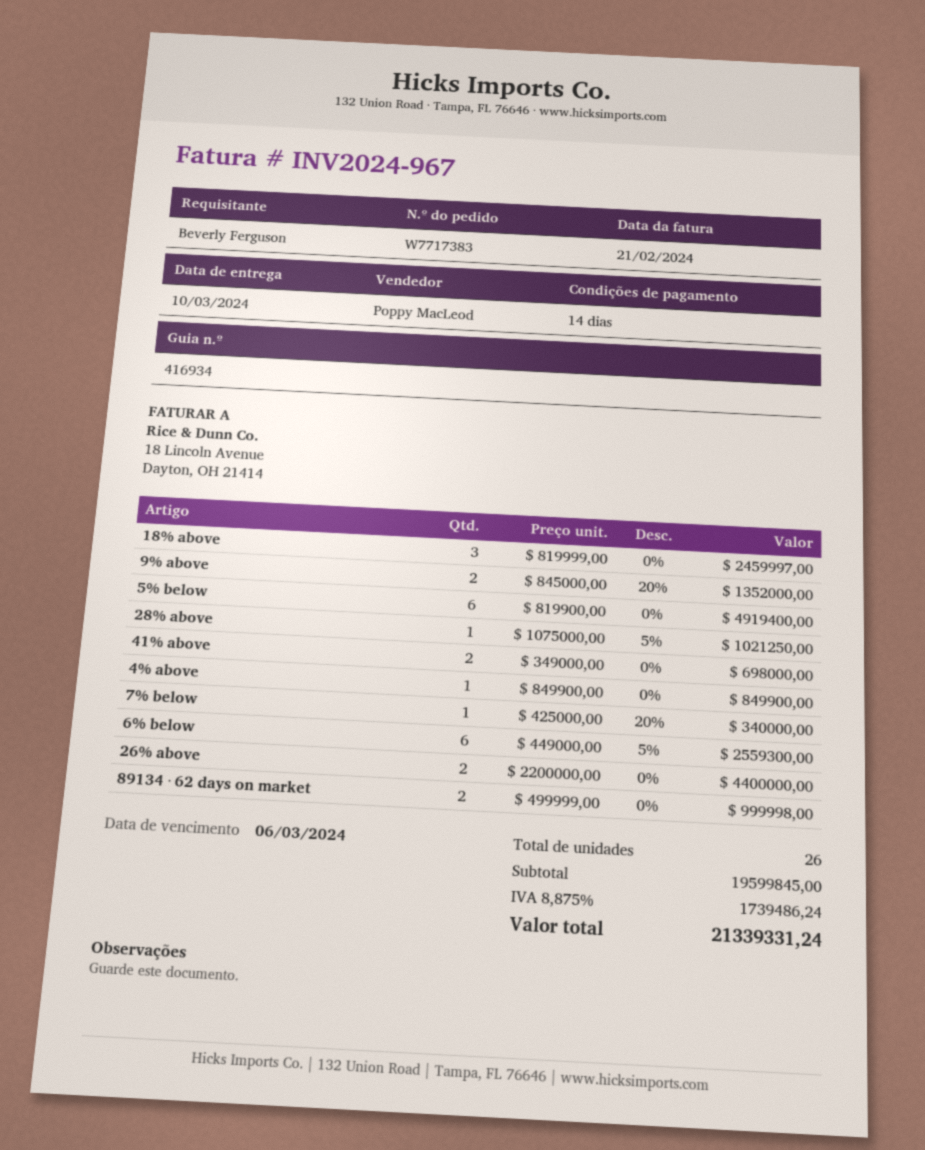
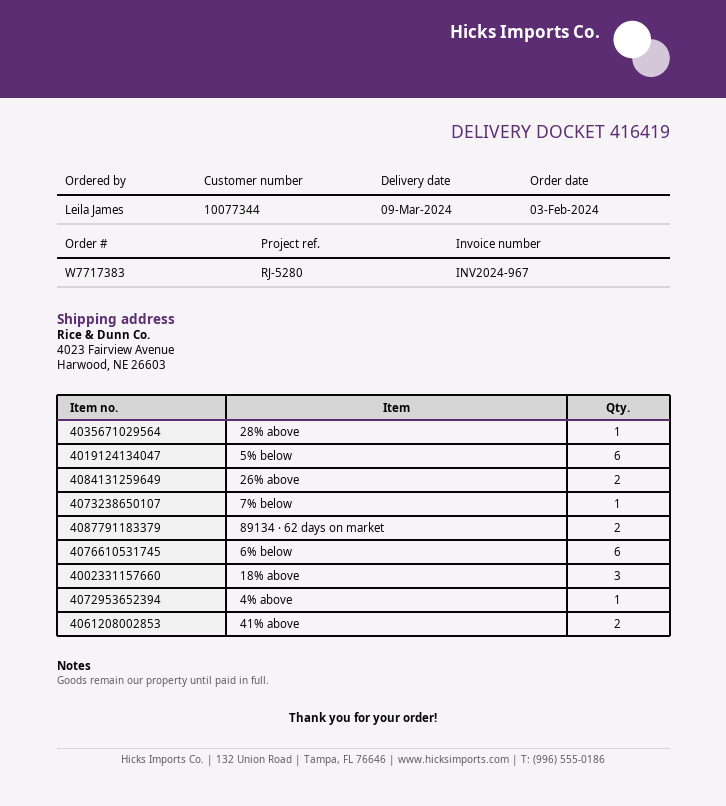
delivery note number: 416934 -> 416419
delivery date: 2024-03-10 -> 2024-03-09
ordered by: Beverly Ferguson -> Leila James
9% above: 2 -> none

